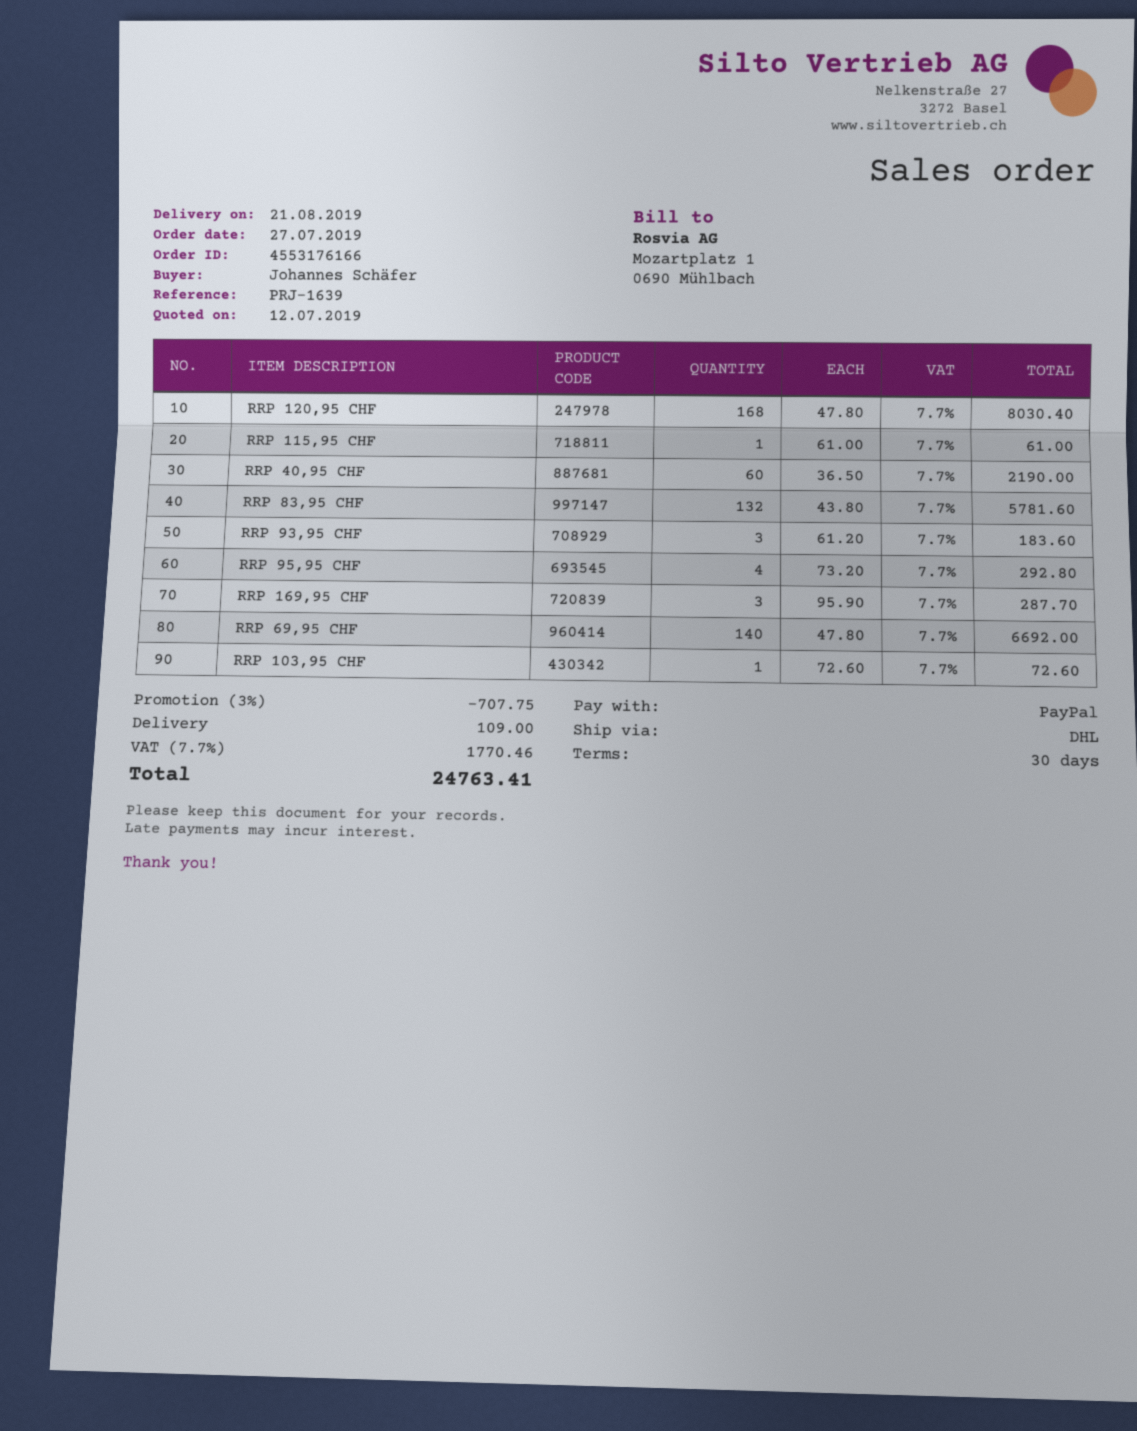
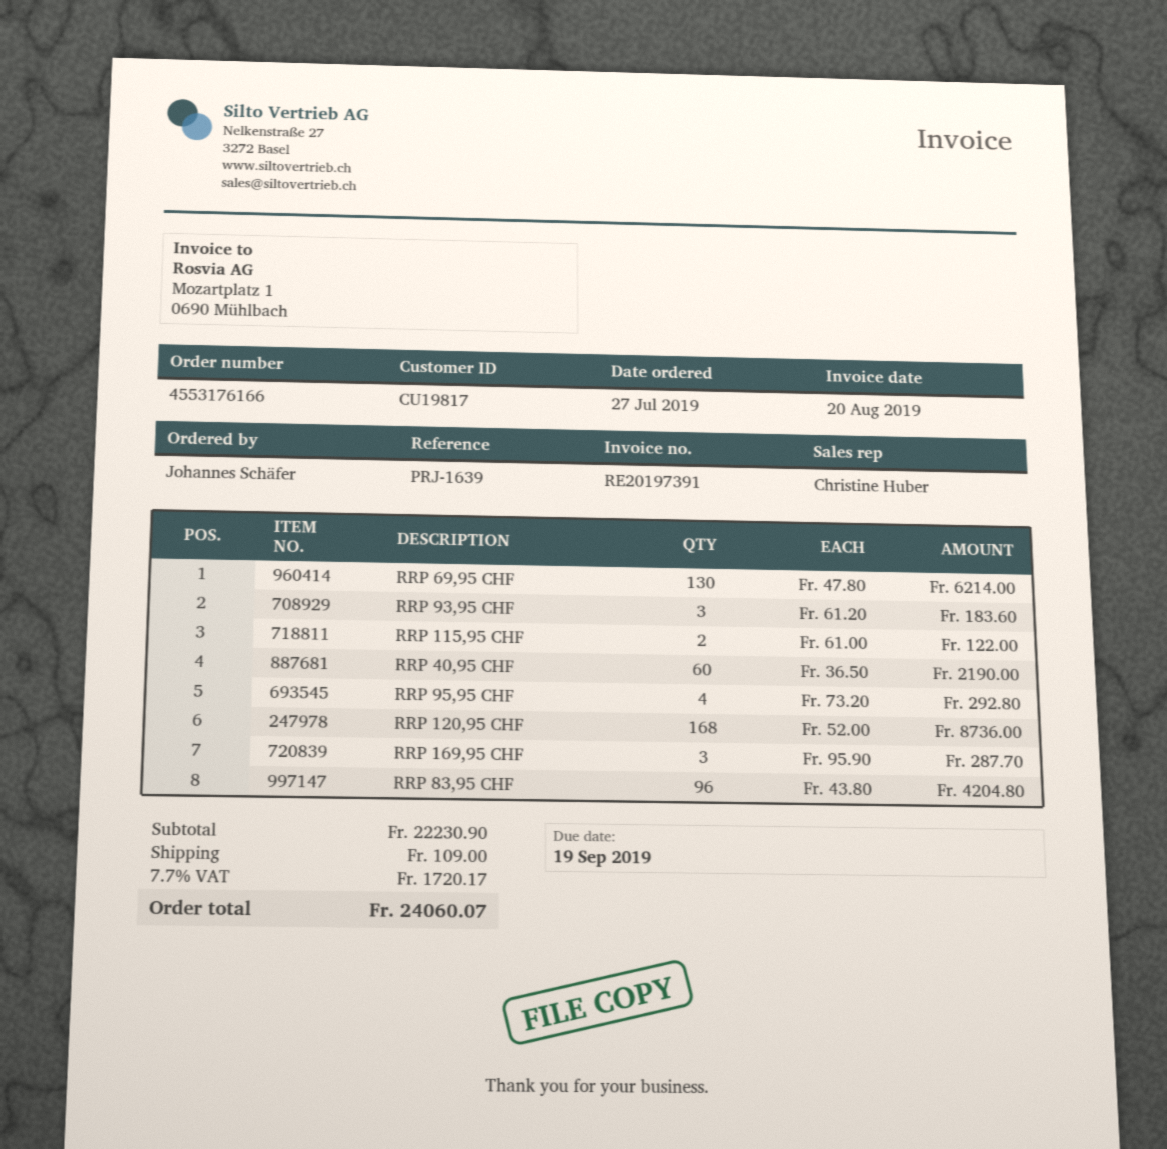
RRP 120,95 CHF: 168 x 47.80 = 8030.40 -> 168 x 52.00 = 8736.00
RRP 115,95 CHF: 1 x 61.00 = 61.00 -> 2 x 61.00 = 122.00
RRP 83,95 CHF: 132 x 43.80 = 5781.60 -> 96 x 43.80 = 4204.80
RRP 69,95 CHF: 140 x 47.80 = 6692.00 -> 130 x 47.80 = 6214.00
RRP 103,95 CHF: 1 x 72.60 = 72.60 -> none
discount: 3% = 707.75 -> none
tax: 7.7% = 1770.46 -> 7.7% = 1720.17
total: 24763.41 -> 24060.07

